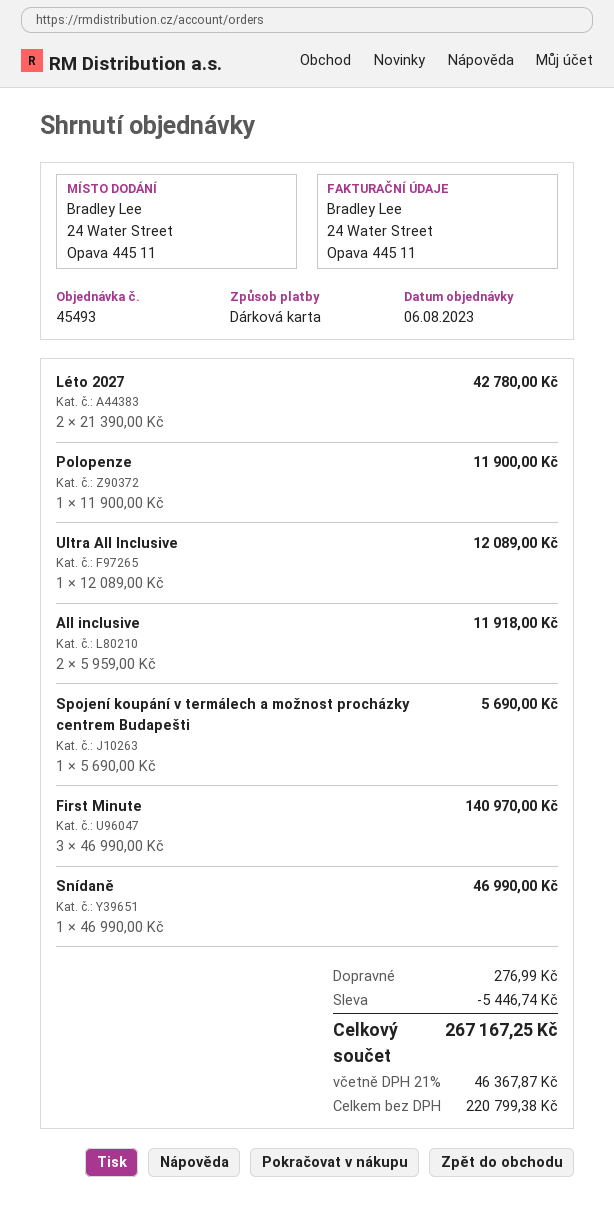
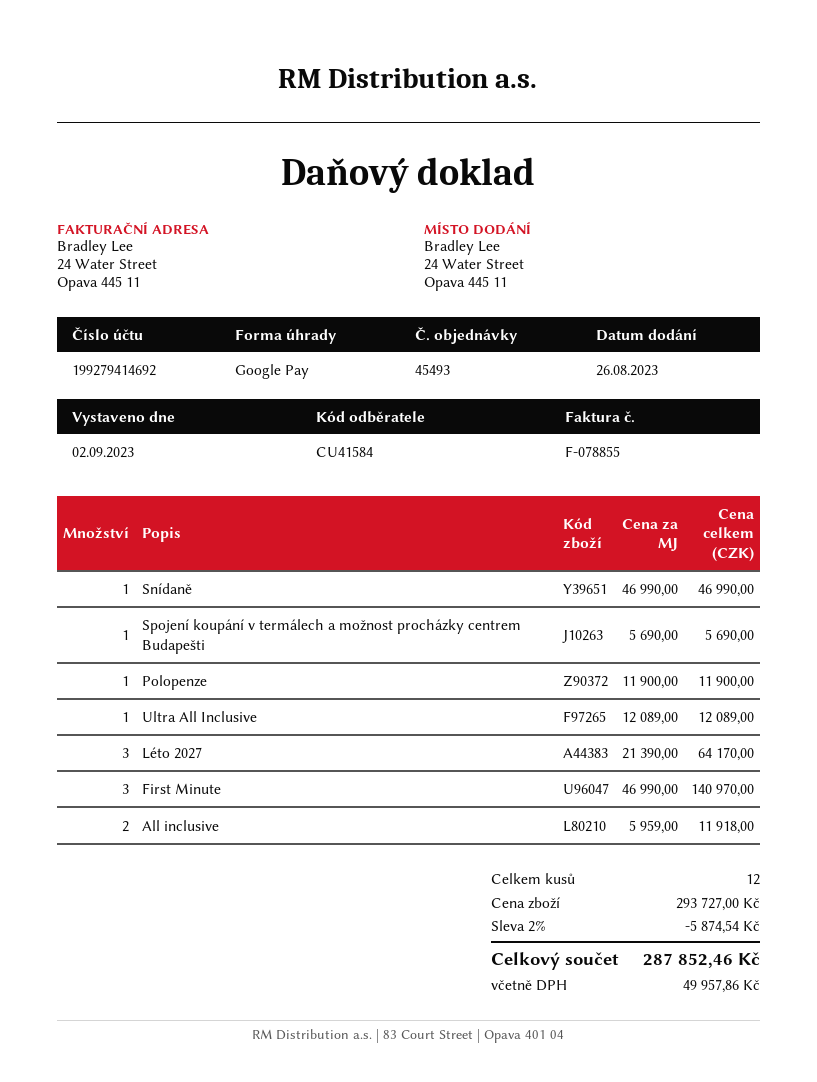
payment method: gift card -> Google Pay
Léto 2027: 2 x 21390.00 = 42780.00 -> 3 x 21390.00 = 64170.00
discount: 5446.74 -> 5874.54
shipping: 276.99 -> none
tax: 46367.87 -> 49957.86
total: 267167.25 -> 287852.46

